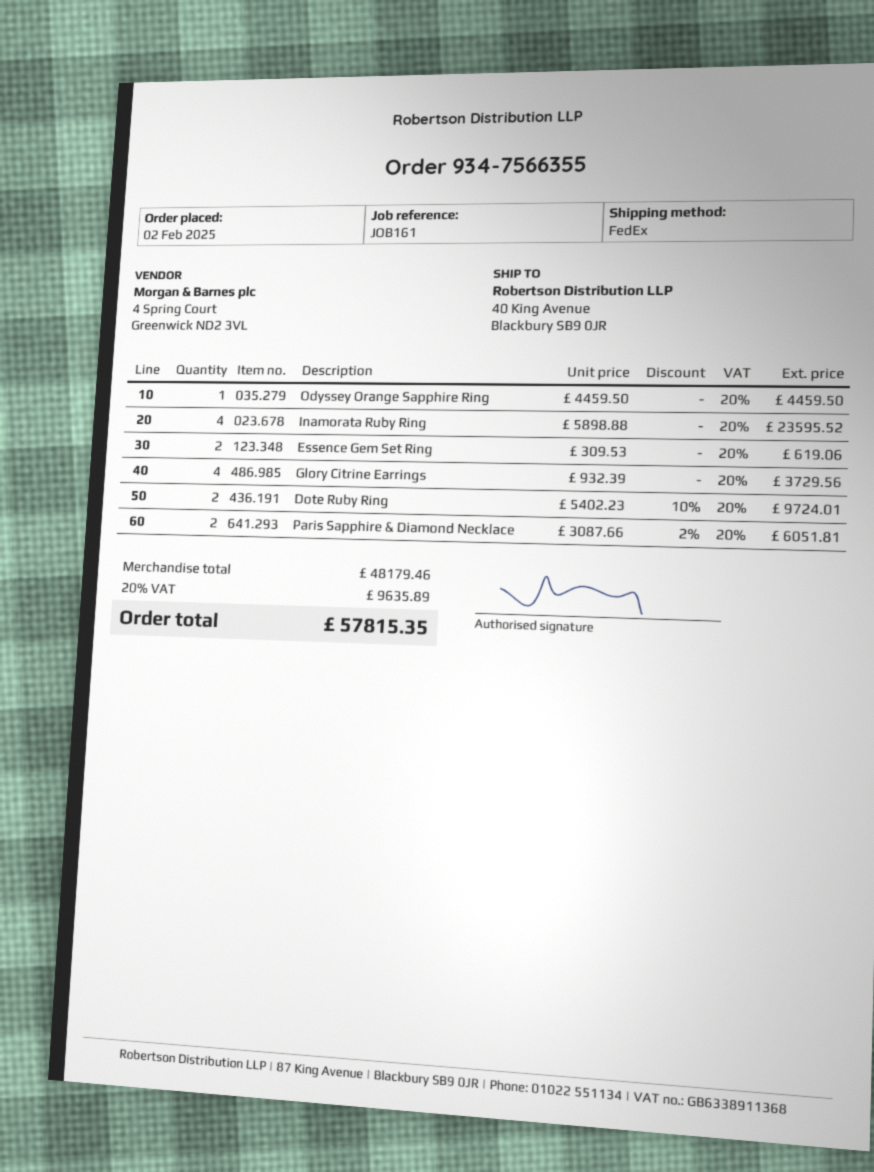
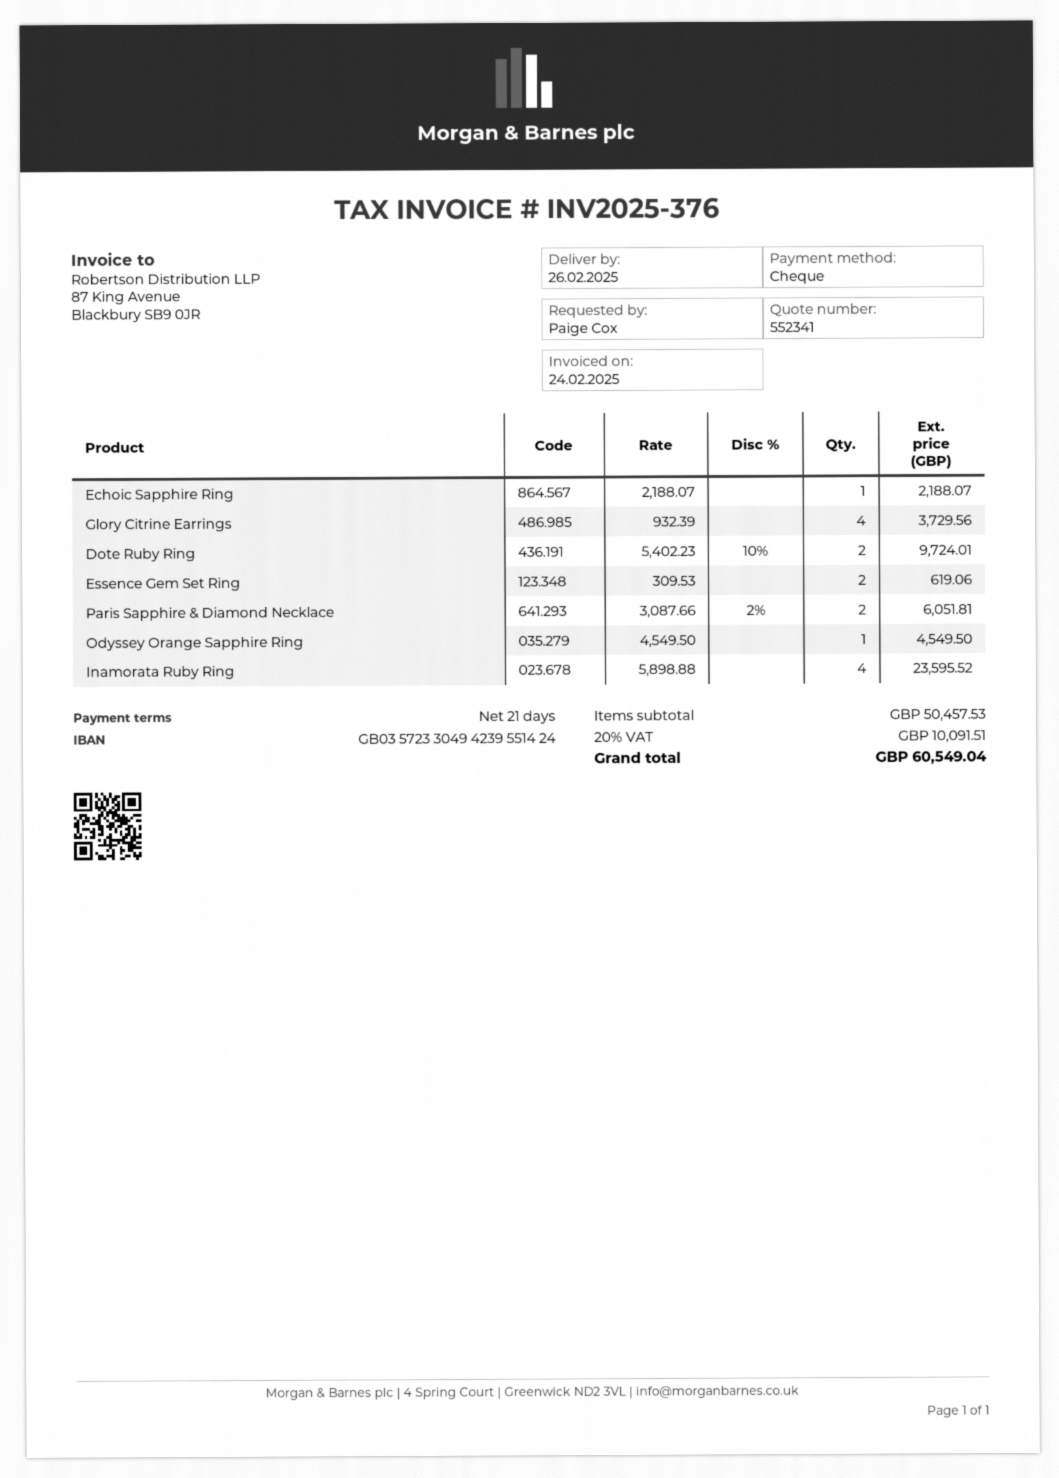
Odyssey Orange Sapphire Ring: 1 x 4459.50 = 4459.50 -> 1 x 4549.50 = 4549.50
Echoic Sapphire Ring: none -> 1 x 2188.07 = 2188.07
subtotal: 48179.46 -> 50457.53
tax: 20% = 9635.89 -> 20% = 10091.51
total: 57815.35 -> 60549.04

